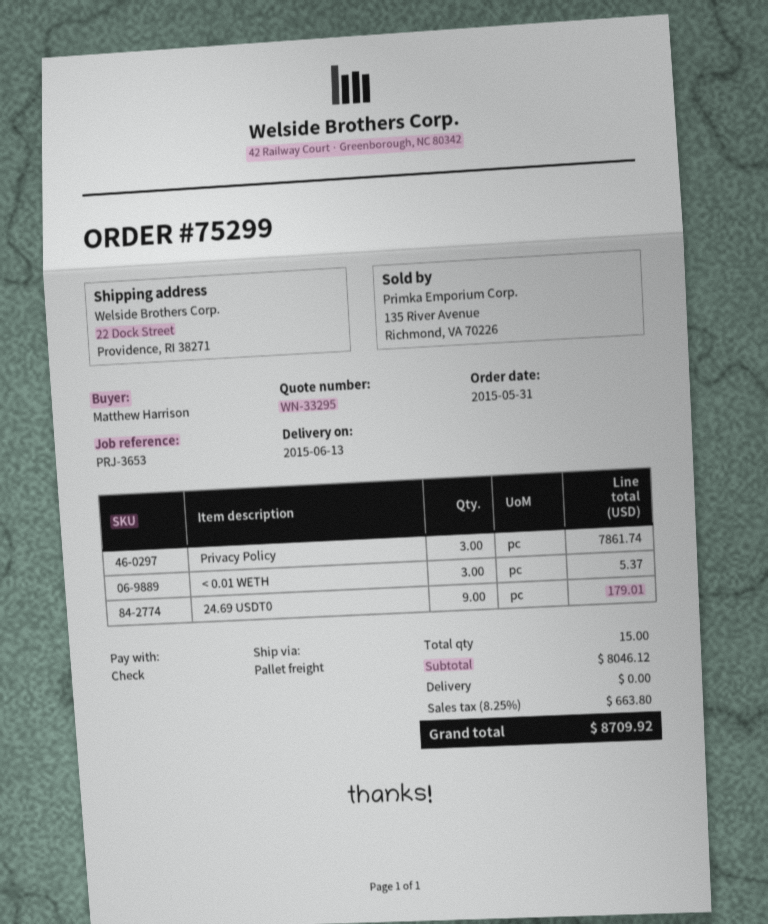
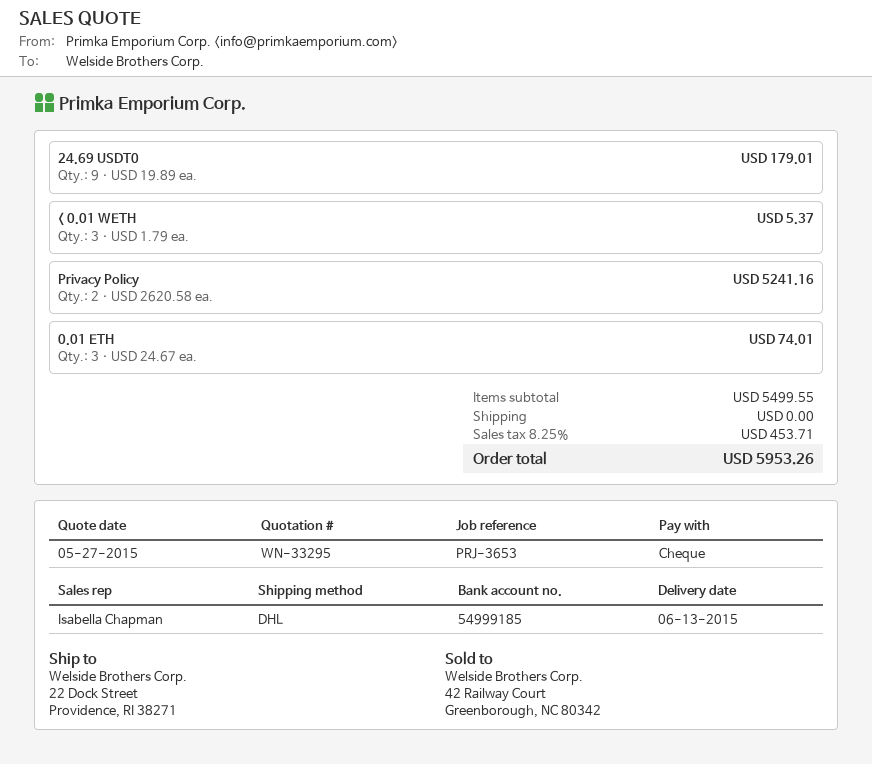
shipping method: pallet freight -> DHL
Privacy Policy: 3 for 7861.74 -> 2 for 5241.16
0.01 ETH: none -> 3 for 74.01
subtotal: 8046.12 -> 5499.55
tax: 8.25% = 663.80 -> 8.25% = 453.71
total: 8709.92 -> 5953.26

